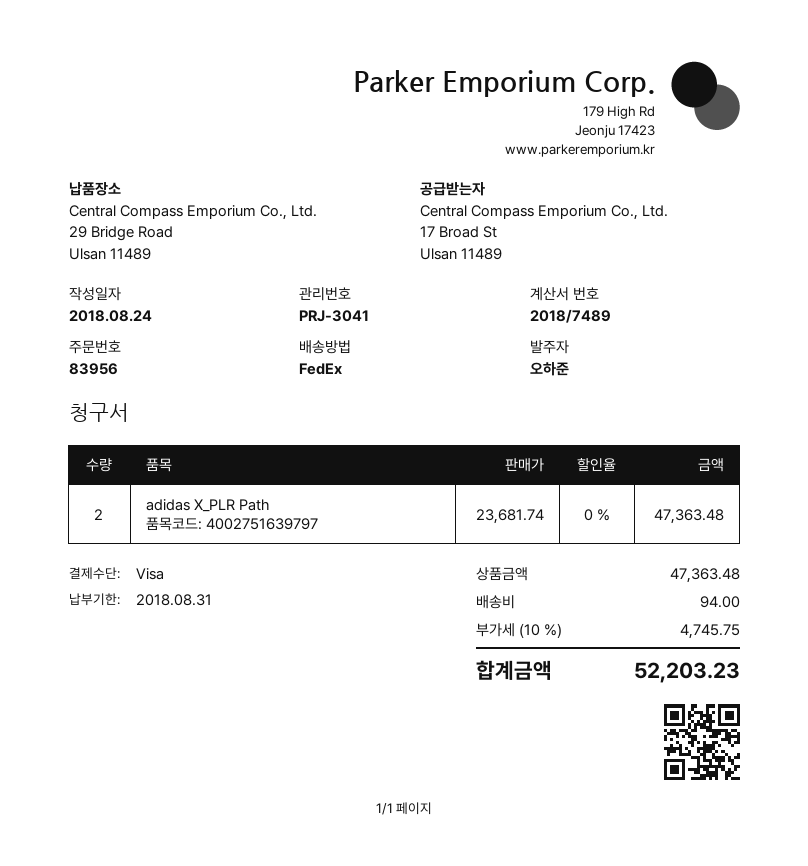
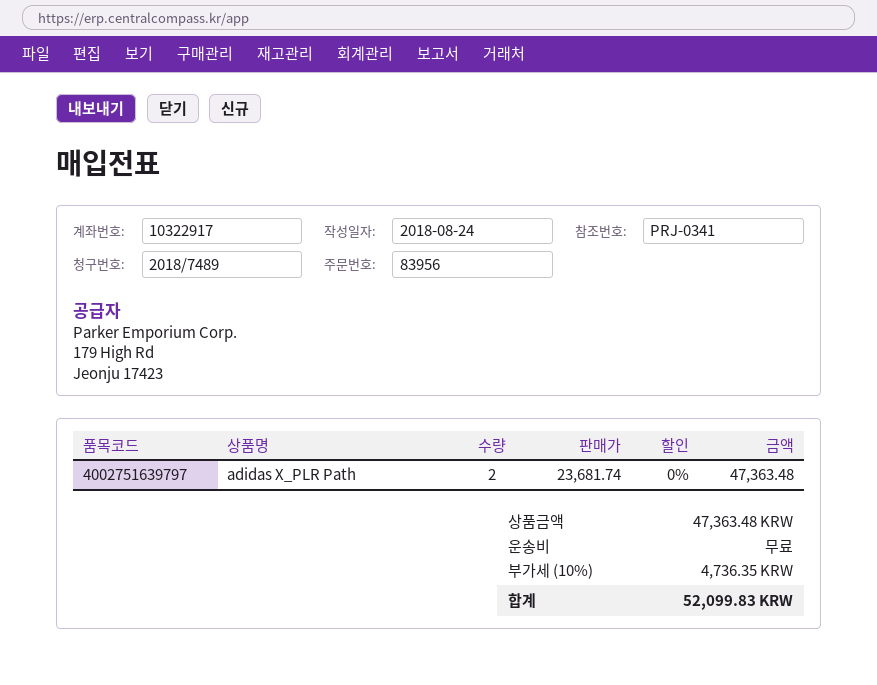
reference: PRJ-3041 -> PRJ-0341
shipping: 94.00 -> 0.00
tax: 10% = 4745.75 -> 10% = 4736.35
total: 52203.23 -> 52099.83

